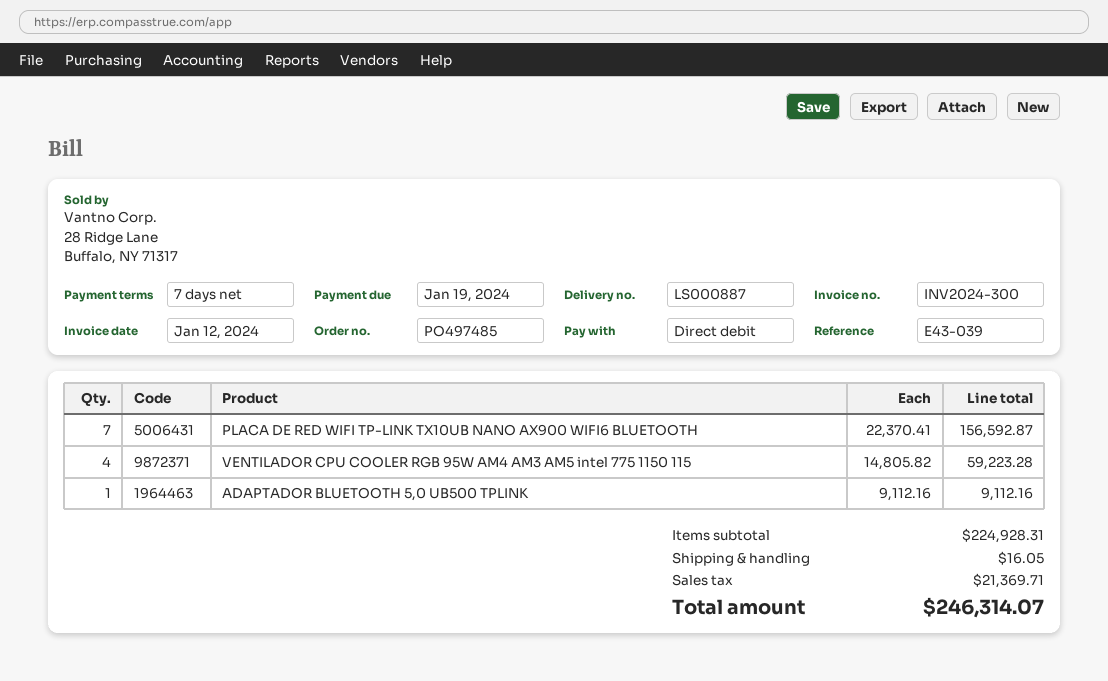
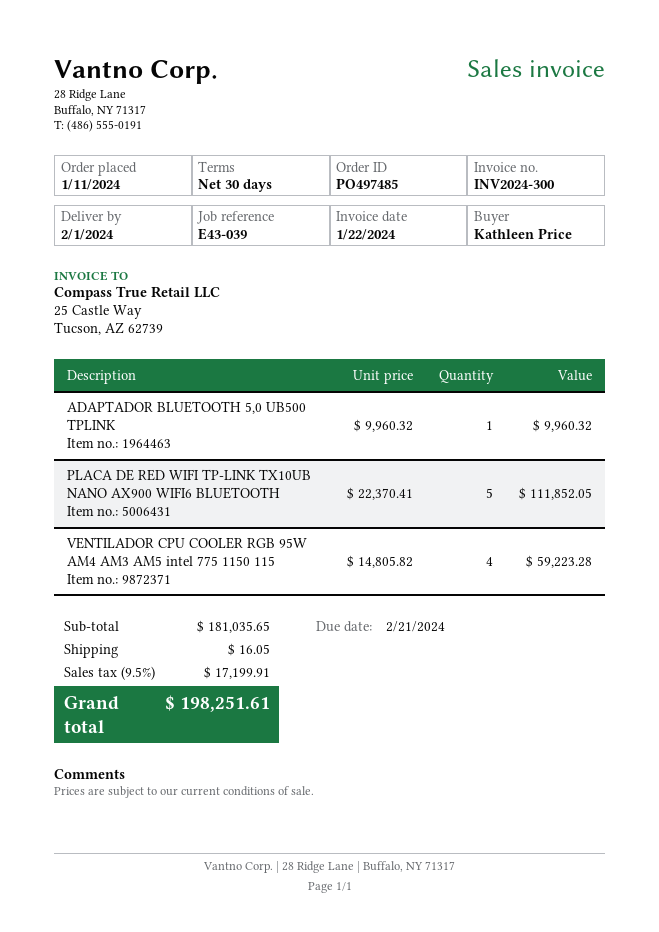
invoice date: 2024-01-12 -> 2024-01-22
payment terms: 7 days -> 30 days
due date: 2024-01-19 -> 2024-02-21
PLACA DE RED WIFI TP-LINK TX10UB NANO AX900 WIFI6 BLUETOOTH: 7 x 22370.41 = 156592.87 -> 5 x 22370.41 = 111852.05
ADAPTADOR BLUETOOTH 5,0 UB500 TPLINK: 1 x 9112.16 = 9112.16 -> 1 x 9960.32 = 9960.32
subtotal: 224928.31 -> 181035.65
tax: 21369.71 -> 17199.91
total: 246314.07 -> 198251.61

